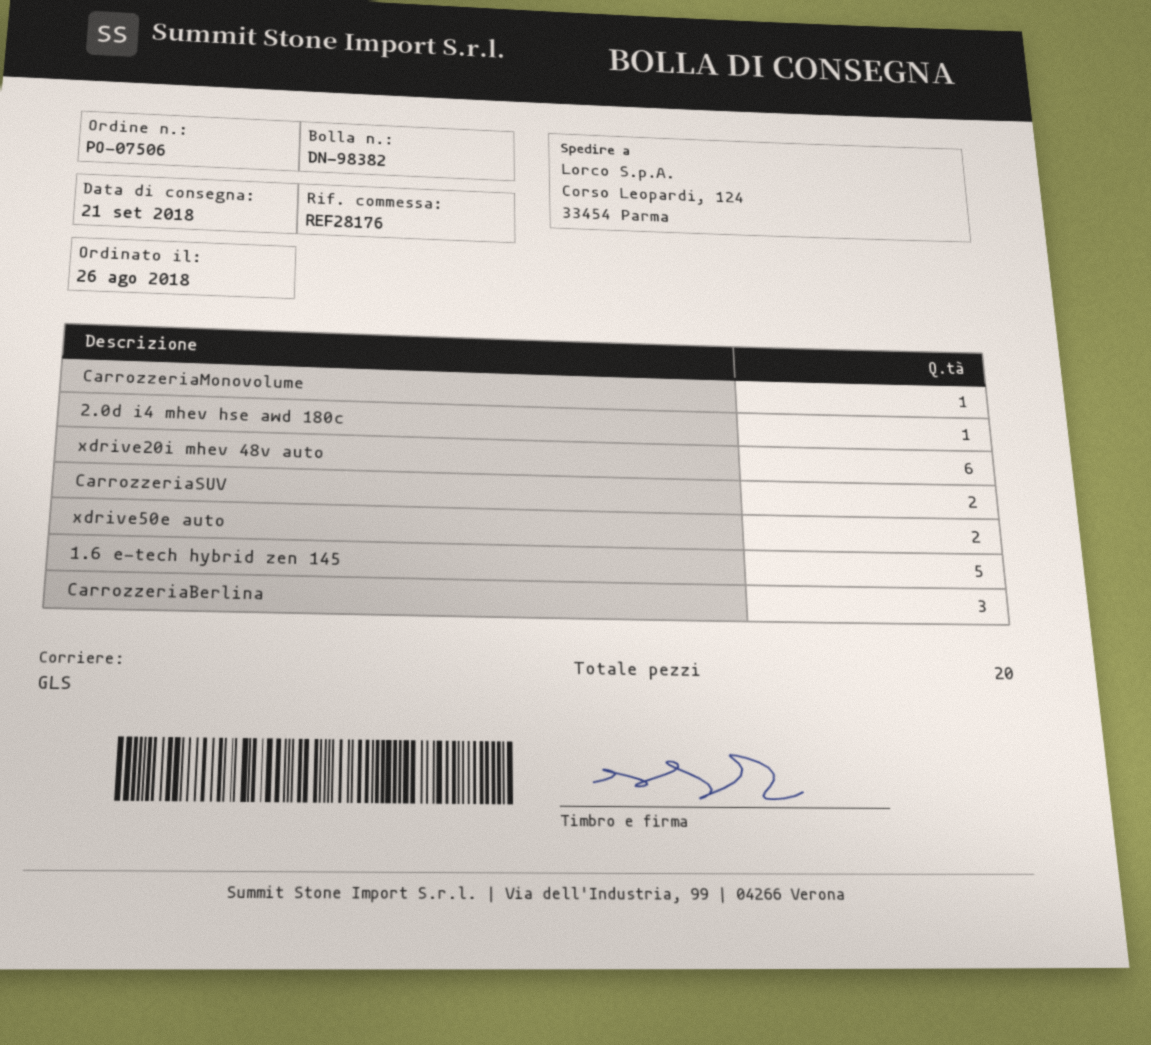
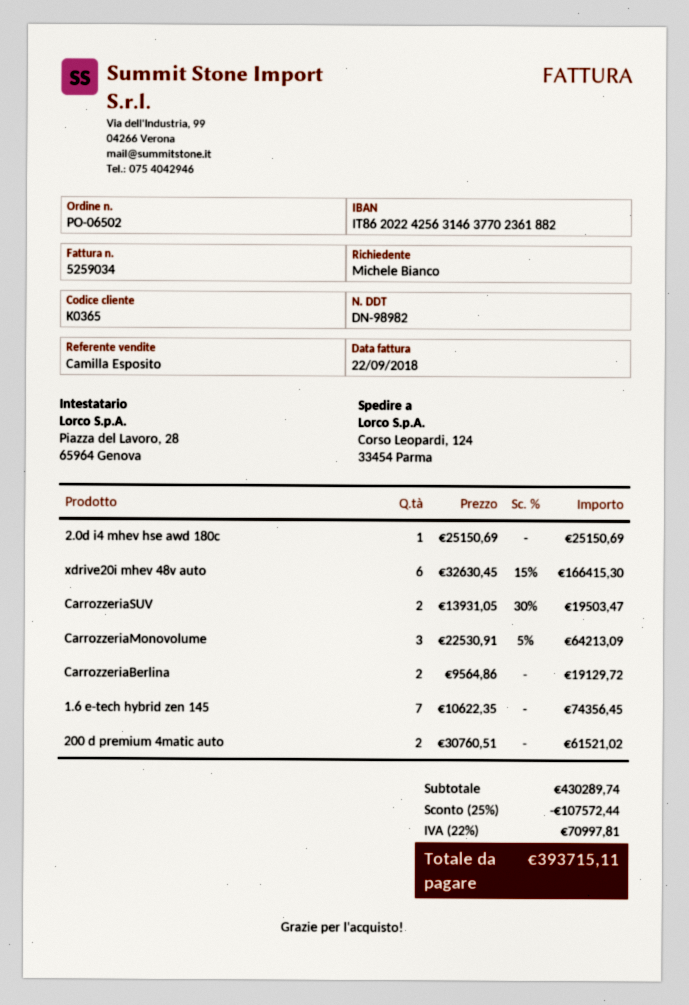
order number: PO-07506 -> PO-06502
delivery note number: DN-98382 -> DN-98982
CarrozzeriaMonovolume: 1 -> 3
xdrive50e auto: 2 -> none
1.6 e-tech hybrid zen 145: 5 -> 7
CarrozzeriaBerlina: 3 -> 2
200 d premium 4matic auto: none -> 2

